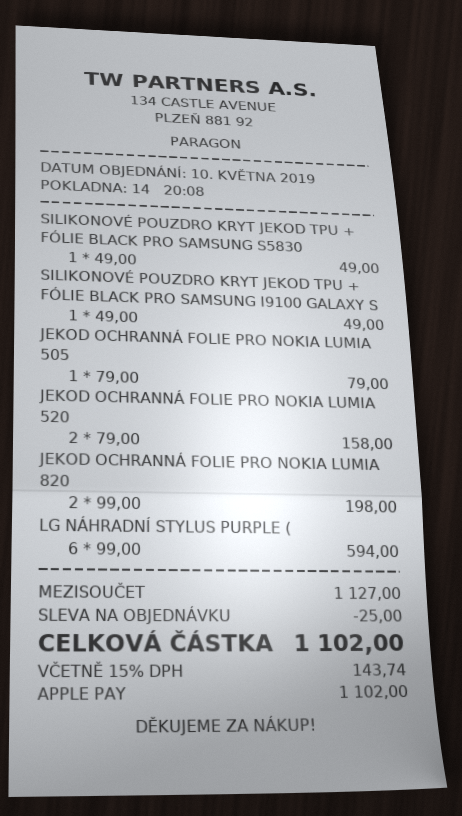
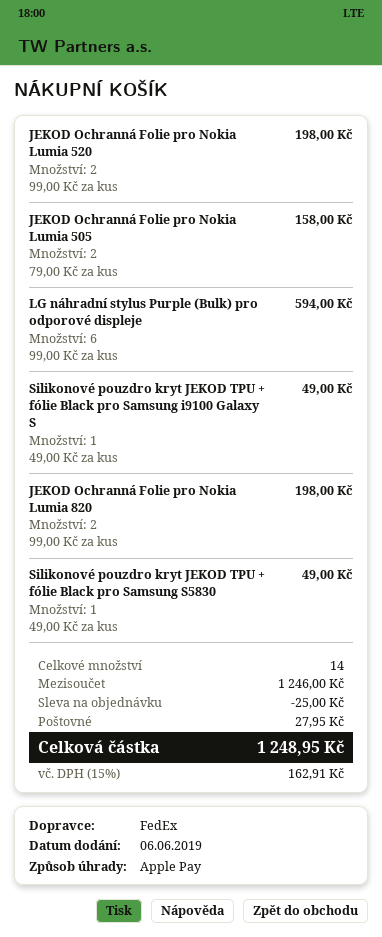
JEKOD OCHRANNÁ FOLIE PRO NOKIA LUMIA 505: 1 x 79.00 = 79.00 -> 2 x 79.00 = 158.00
JEKOD OCHRANNÁ FOLIE PRO NOKIA LUMIA 520: 2 x 79.00 = 158.00 -> 2 x 99.00 = 198.00
subtotal: 1127.00 -> 1246.00
shipping: none -> 27.95
tax: 15% = 143.74 -> 15% = 162.91
total: 1102.00 -> 1248.95

